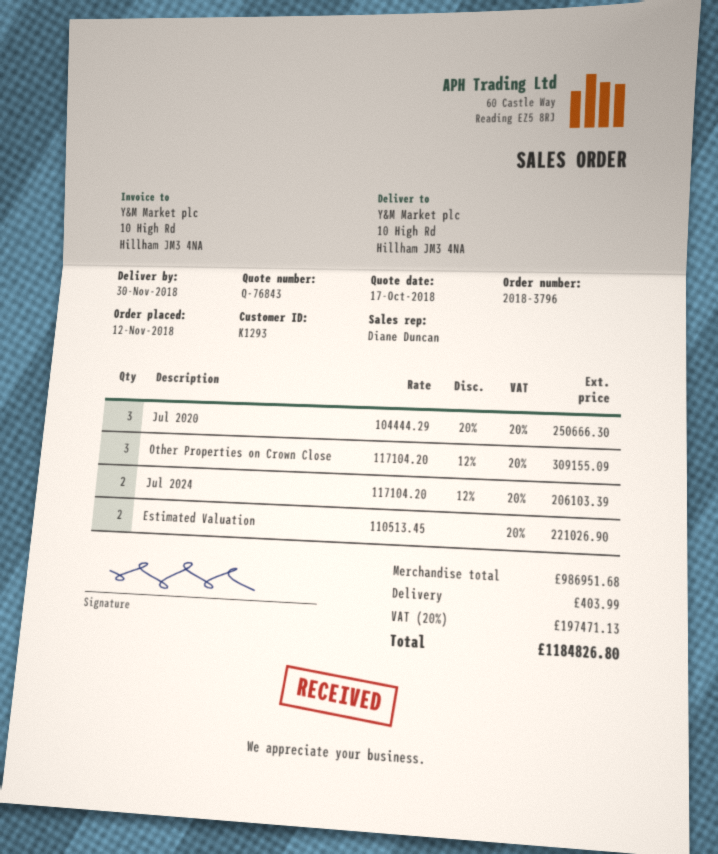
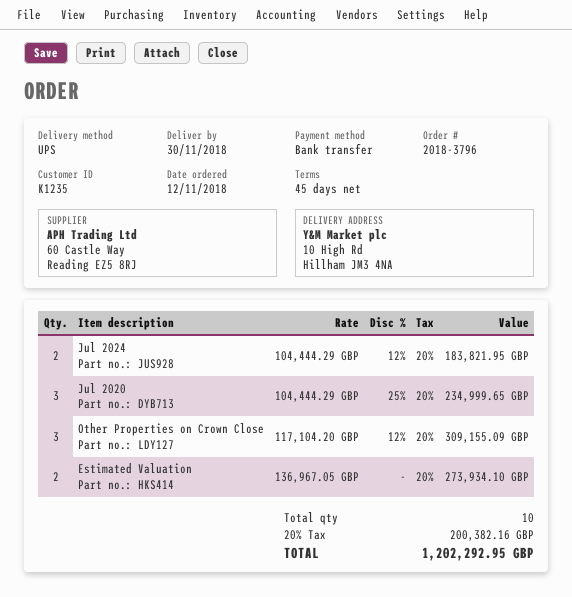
customer number: K1293 -> K1235
Jul 2020: 3 x 104444.29 - 20% = 250666.30 -> 3 x 104444.29 - 25% = 234999.65
Jul 2024: 2 x 117104.20 - 12% = 206103.39 -> 2 x 104444.29 - 12% = 183821.95
Estimated Valuation: 2 x 110513.45 = 221026.90 -> 2 x 136967.05 = 273934.10
shipping: 403.99 -> none
tax: 20% = 197471.13 -> 20% = 200382.16
total: 1184826.80 -> 1202292.95

